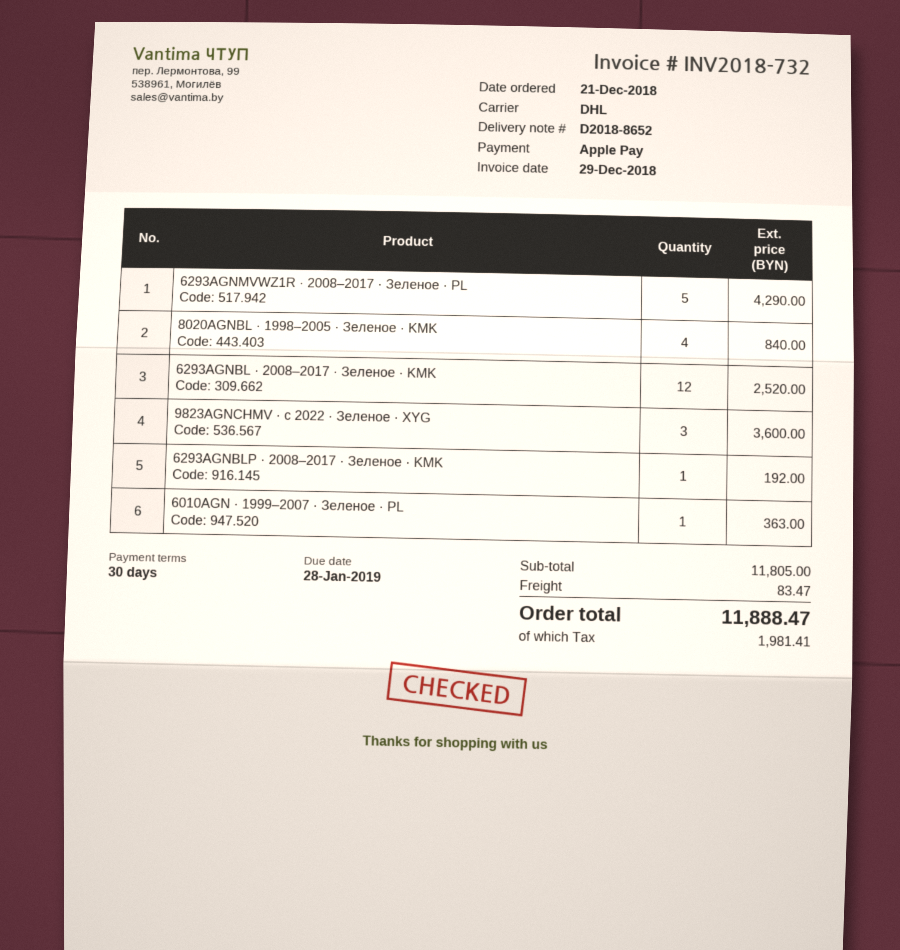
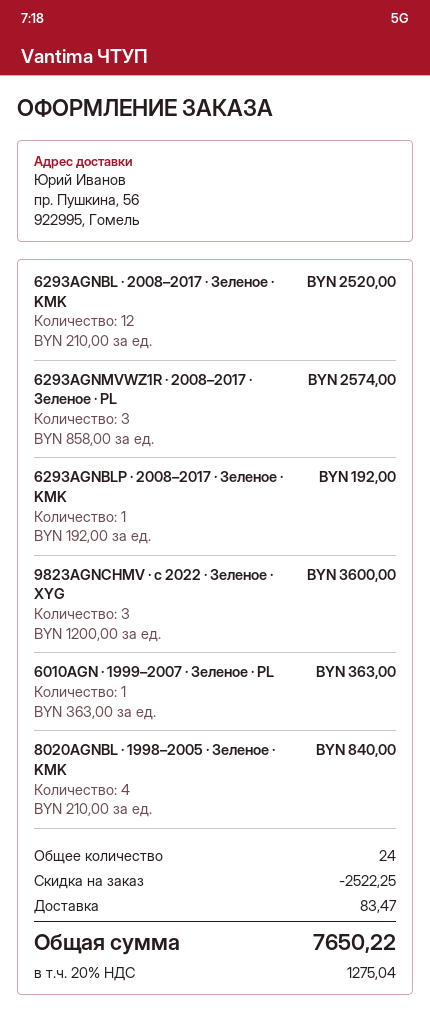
6293AGNMVWZ1R · 2008–2017 · Зеленое · PL: 5 for 4290.00 -> 3 for 2574.00
discount: none -> 2522.25
tax: 1981.41 -> 1275.04
total: 11888.47 -> 7650.22

